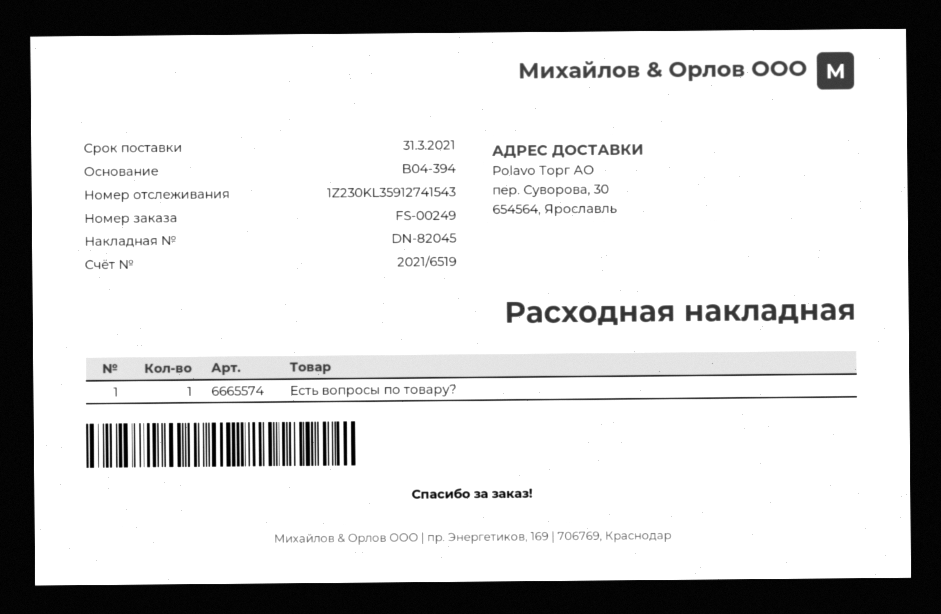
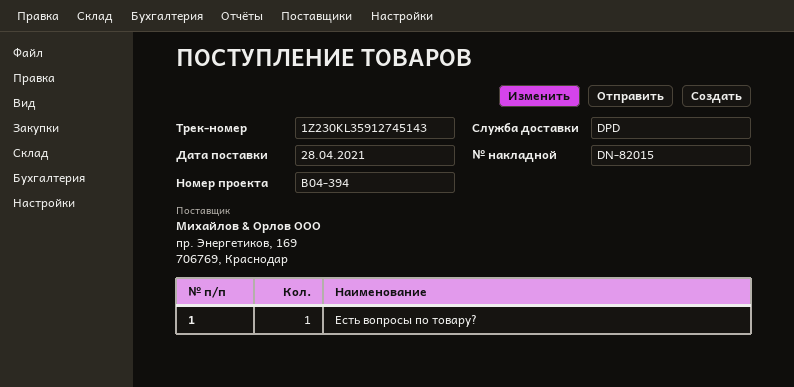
delivery note number: DN-82045 -> DN-82015
delivery date: 2021-03-31 -> 2021-04-28
tracking number: 1Z230KL35912741543 -> 1Z230KL35912745143

